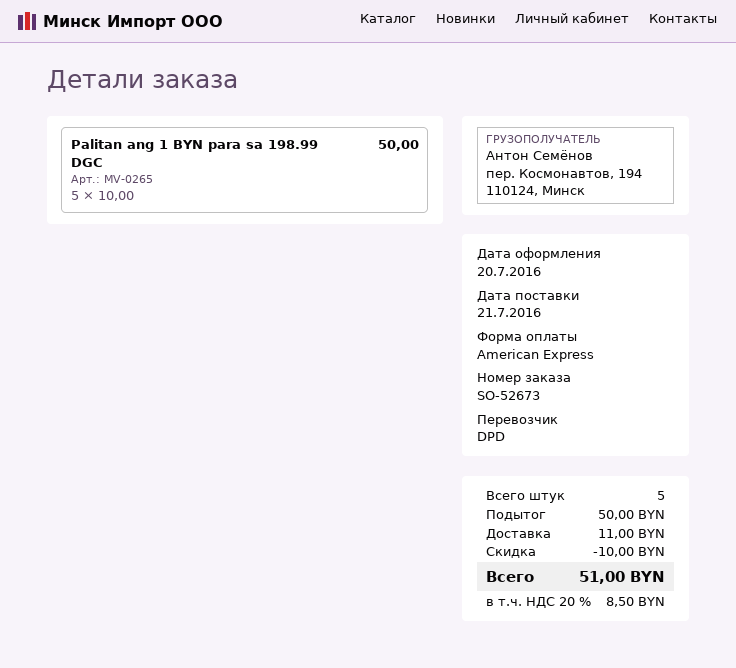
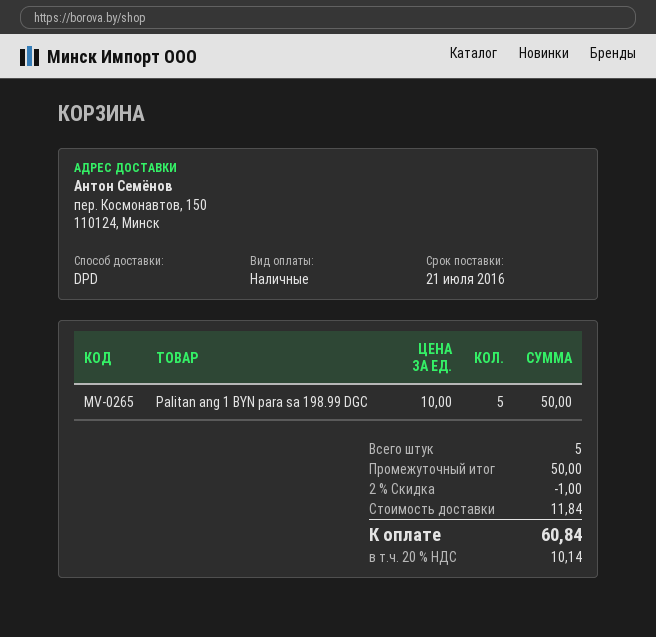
payment method: American Express -> cash
ship to: пер. Космонавтов, 194, 110124, Минск -> пер. Космонавтов, 150, 110124, Минск
discount: 10.00 -> 1.00
shipping: 11.00 -> 11.84
tax: 20% = 8.50 -> 20% = 10.14
total: 51.00 -> 60.84

